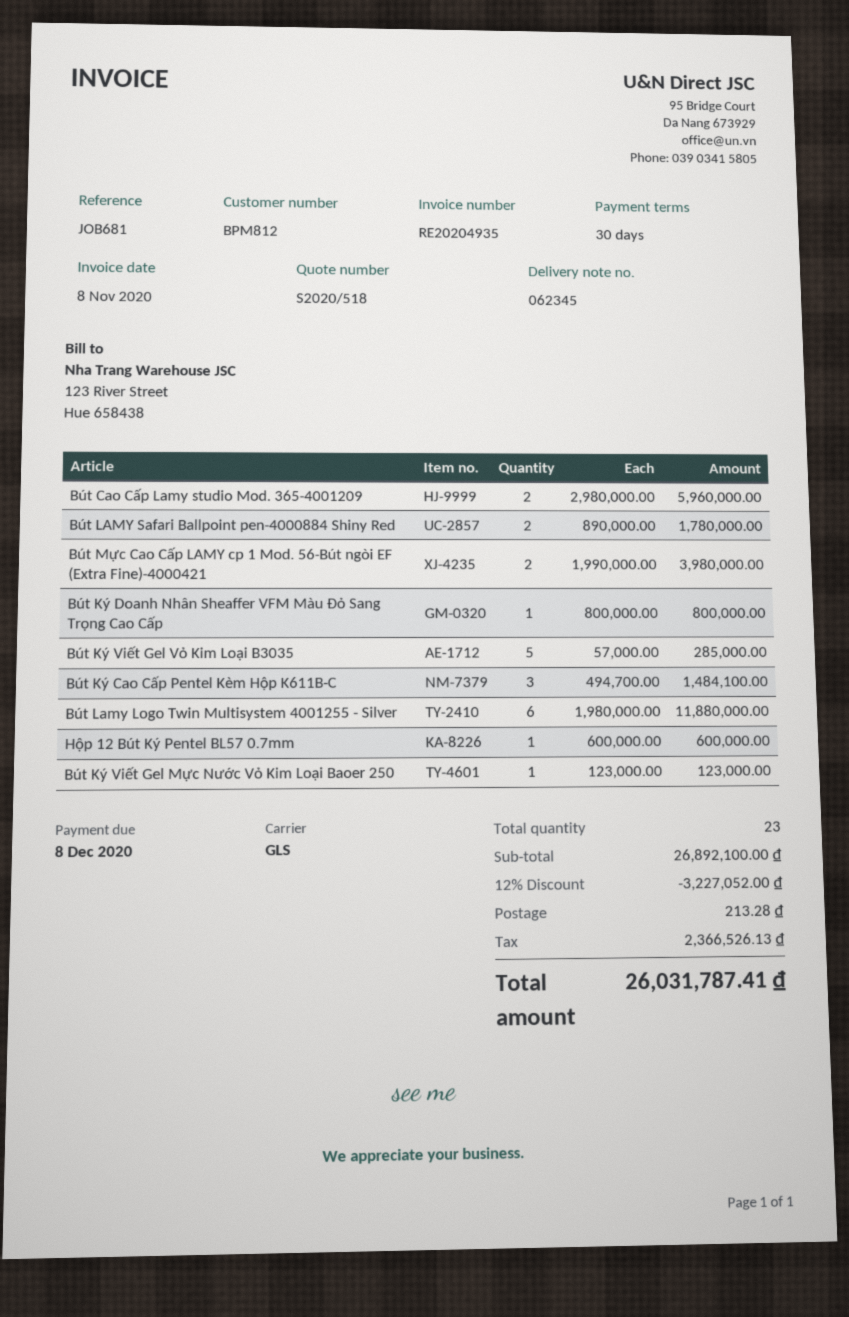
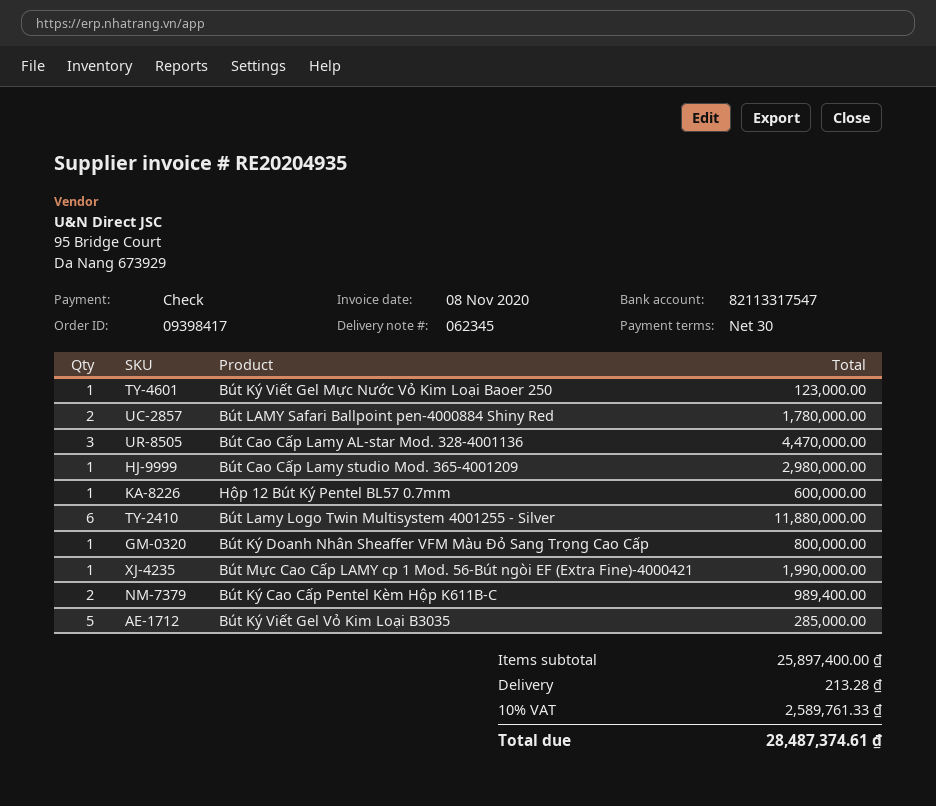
Bút Cao Cấp Lamy studio Mod. 365-4001209: 2 for 5960000.00 -> 1 for 2980000.00
Bút Mực Cao Cấp LAMY cp 1 Mod. 56-Bút ngòi EF (Extra Fine)-4000421: 2 for 3980000.00 -> 1 for 1990000.00
Bút Ký Cao Cấp Pentel Kèm Hộp K611B-C: 3 for 1484100.00 -> 2 for 989400.00
Bút Cao Cấp Lamy AL-star Mod. 328-4001136: none -> 3 for 4470000.00
subtotal: 26892100.00 -> 25897400.00
discount: 12% = 3227052.00 -> none
tax: 2366526.13 -> 2589761.33
total: 26031787.41 -> 28487374.61

